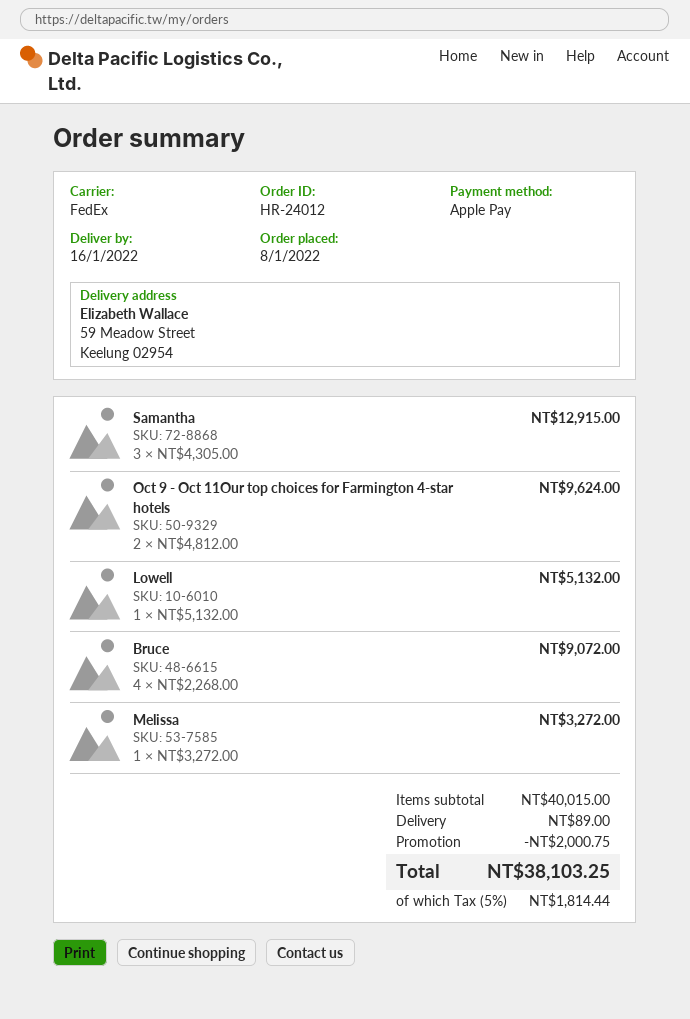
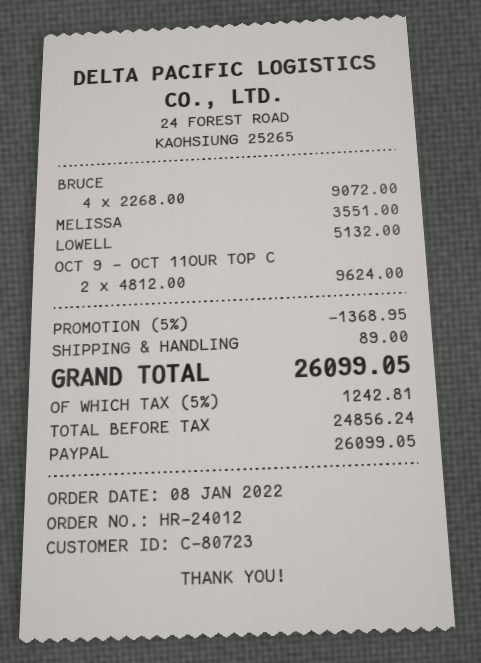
payment method: Apple Pay -> PayPal
Samantha: 3 x 4305.00 = 12915.00 -> none
Melissa: 1 x 3272.00 = 3272.00 -> 1 x 3551.00 = 3551.00
discount: 2000.75 -> 1368.95
tax: 5% = 1814.44 -> 5% = 1242.81
total: 38103.25 -> 26099.05

